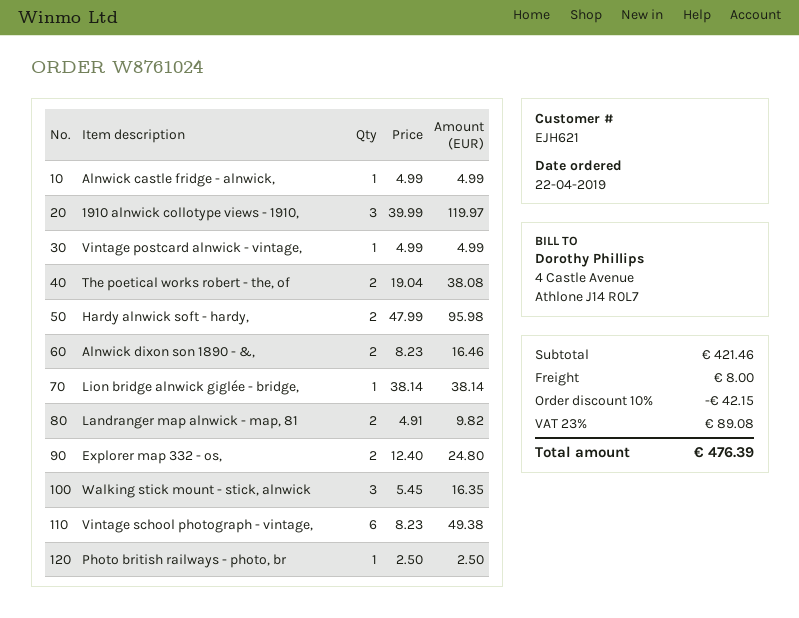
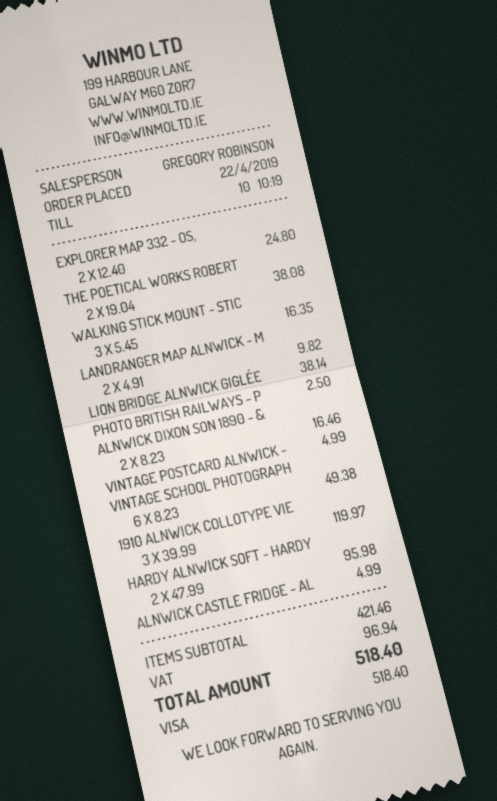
discount: 10% = 42.15 -> none
shipping: 8.00 -> none
tax: 89.08 -> 96.94
total: 476.39 -> 518.40

